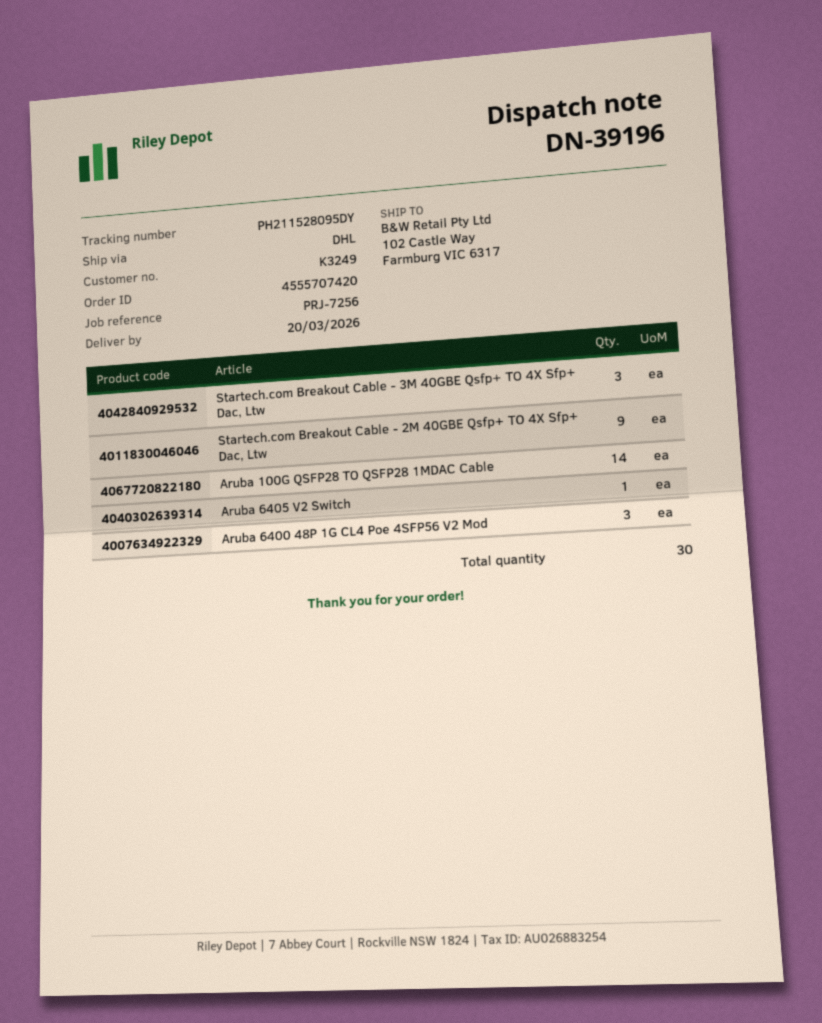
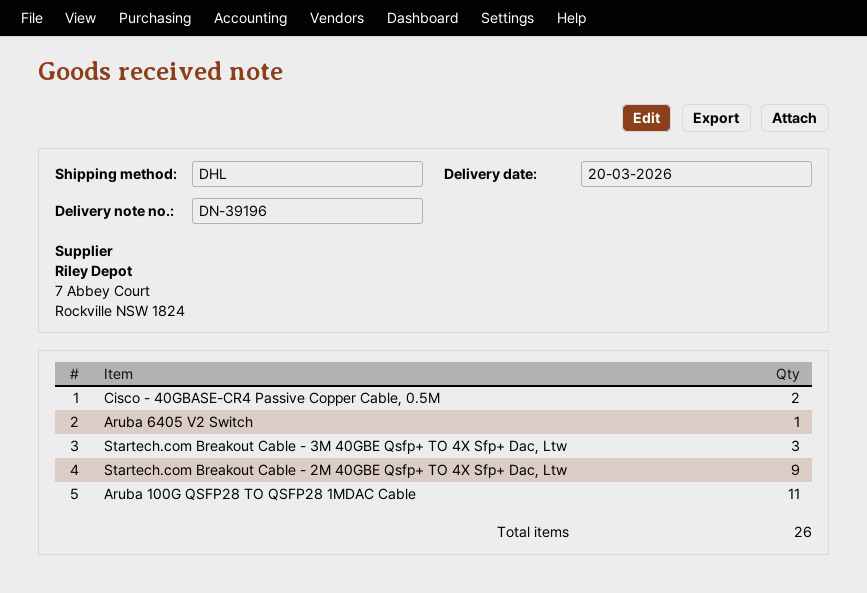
Aruba 100G QSFP28 TO QSFP28 1MDAC Cable: 14 -> 11
Aruba 6400 48P 1G CL4 Poe 4SFP56 V2 Mod: 3 -> none
Cisco - 40GBASE-CR4 Passive Copper Cable, 0.5M: none -> 2
total quantity: 30 -> 26

